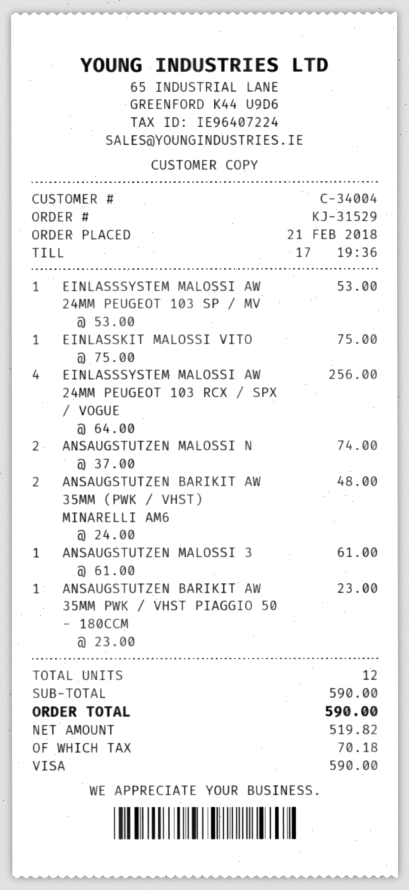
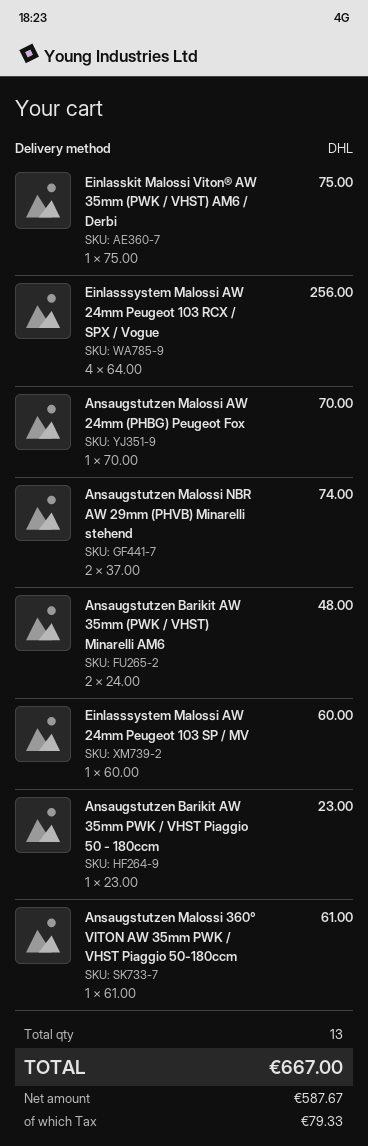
EINLASSSYSTEM MALOSSI AW 24MM PEUGEOT 103 SP / MV: 1 x 53.00 = 53.00 -> 1 x 60.00 = 60.00
Ansaugstutzen Malossi AW 24mm (PHBG) Peugeot Fox: none -> 1 x 70.00 = 70.00
total quantity: 12 -> 13
net: 519.82 -> 587.67
tax: 70.18 -> 79.33
total: 590.00 -> 667.00

